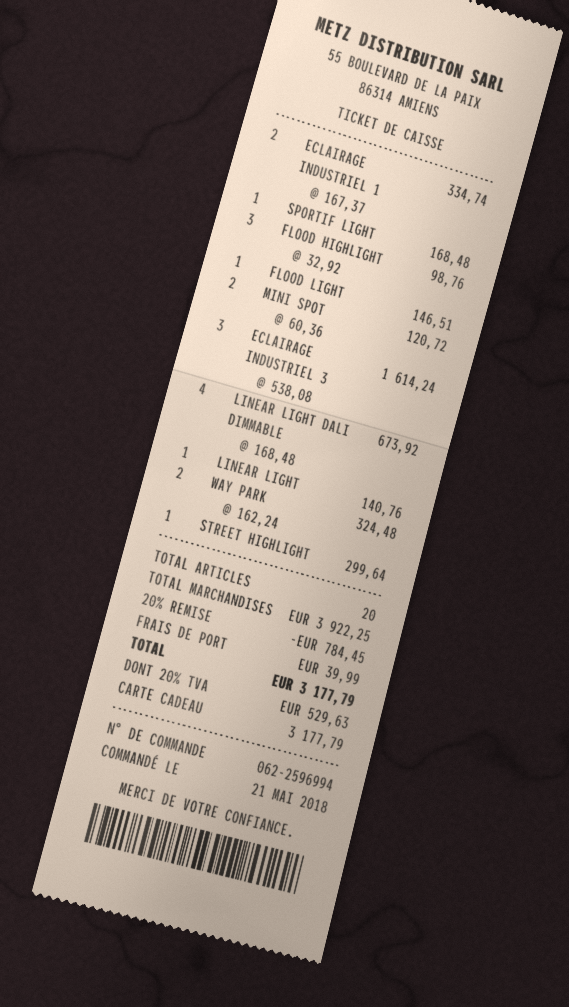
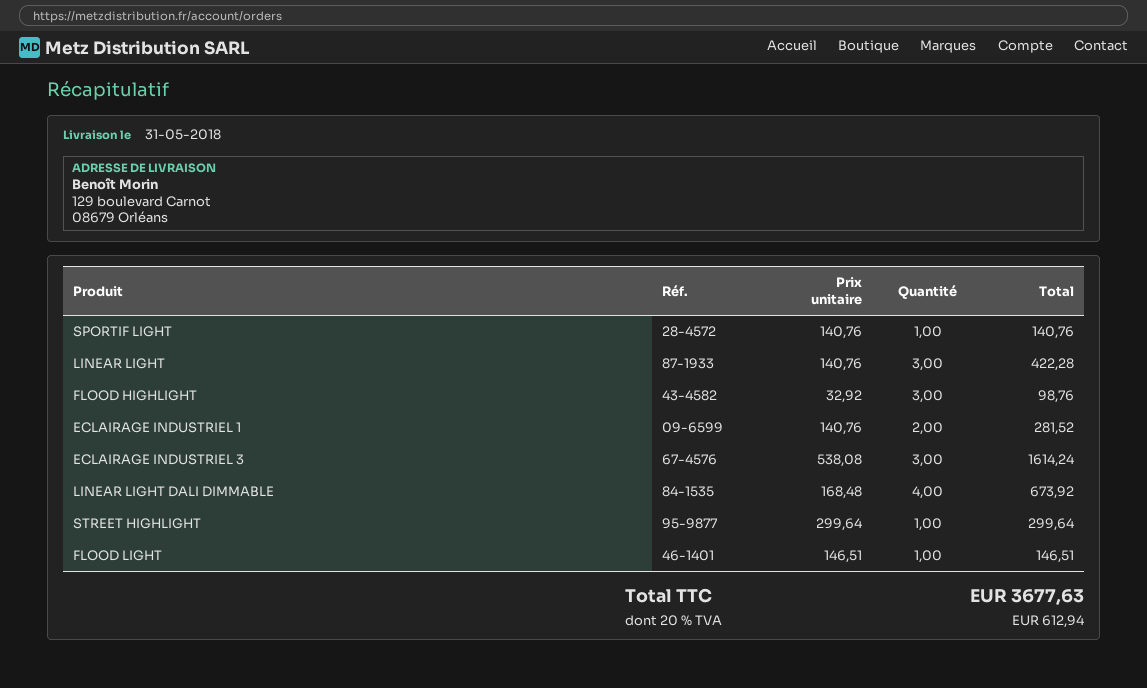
ECLAIRAGE INDUSTRIEL 1: 2 x 167.37 = 334.74 -> 2 x 140.76 = 281.52
SPORTIF LIGHT: 1 x 168.48 = 168.48 -> 1 x 140.76 = 140.76
MINI SPOT: 2 x 60.36 = 120.72 -> none
LINEAR LIGHT: 1 x 140.76 = 140.76 -> 3 x 140.76 = 422.28
WAY PARK: 2 x 162.24 = 324.48 -> none
discount: 20% = 784.45 -> none
shipping: 39.99 -> none
tax: 20% = 529.63 -> 20% = 612.94
total: 3177.79 -> 3677.63

